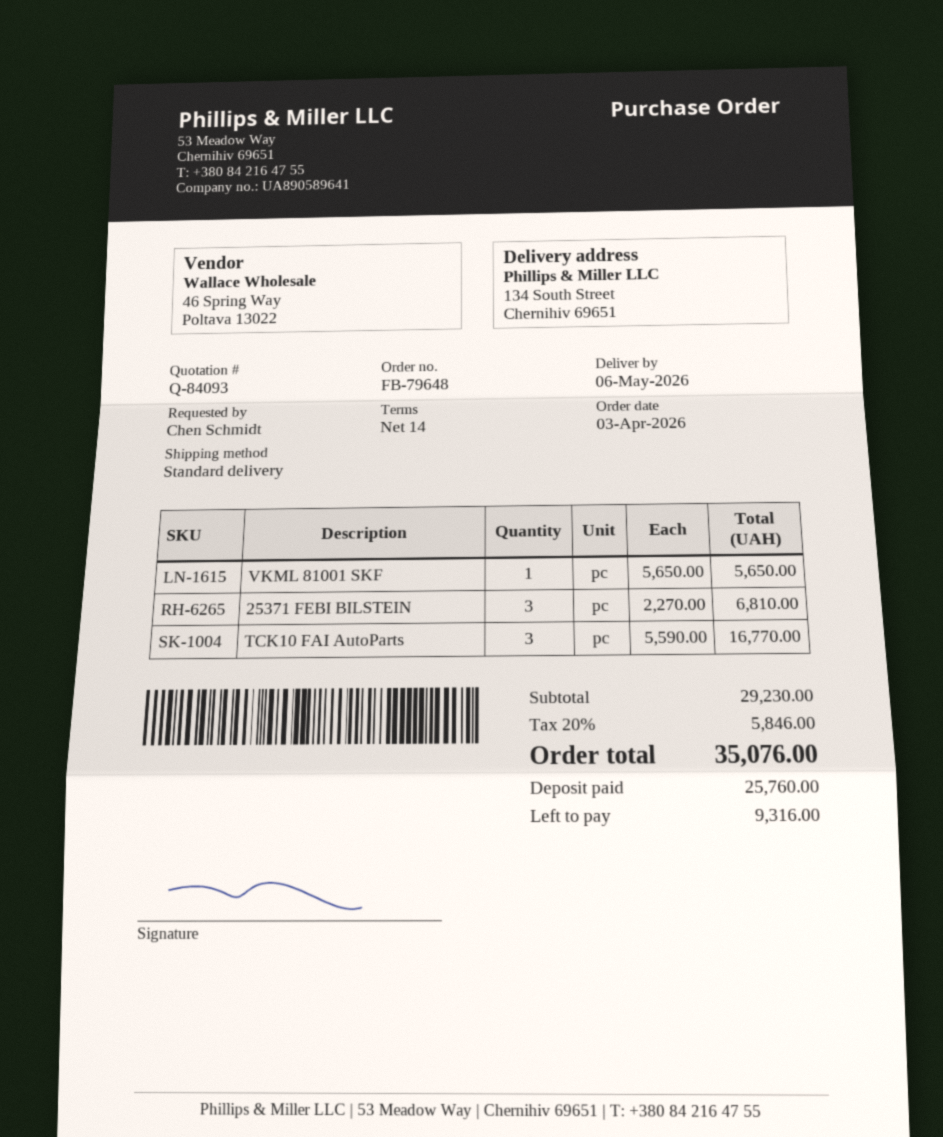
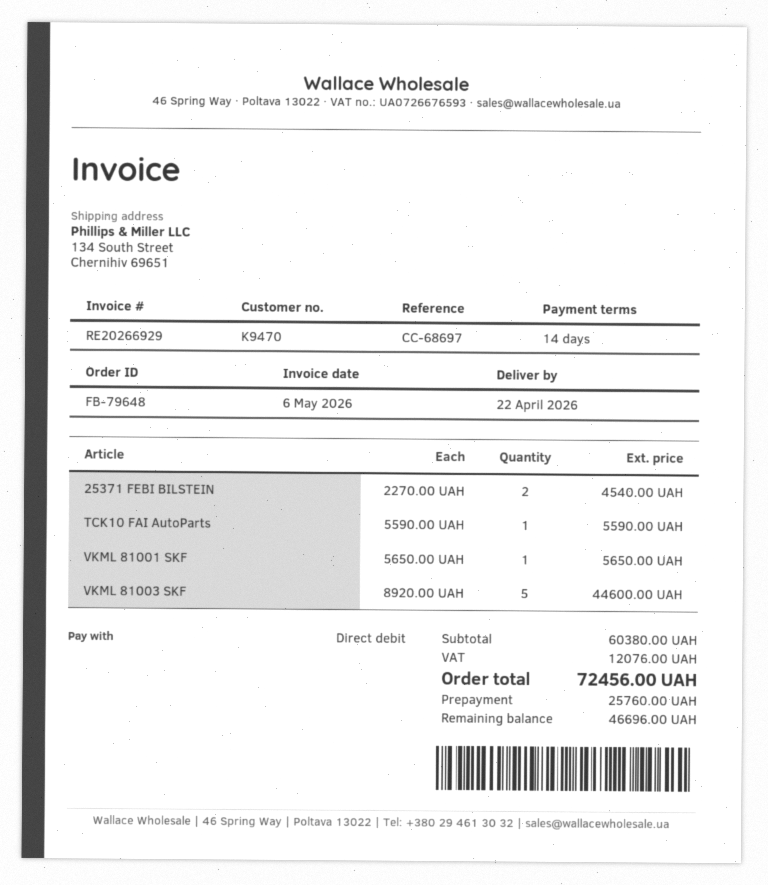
delivery date: 2026-05-06 -> 2026-04-22
25371 FEBI BILSTEIN: 3 x 2270.00 = 6810.00 -> 2 x 2270.00 = 4540.00
TCK10 FAI AutoParts: 3 x 5590.00 = 16770.00 -> 1 x 5590.00 = 5590.00
VKML 81003 SKF: none -> 5 x 8920.00 = 44600.00
subtotal: 29230.00 -> 60380.00
tax: 5846.00 -> 12076.00
total: 35076.00 -> 72456.00
balance: 9316.00 -> 46696.00

